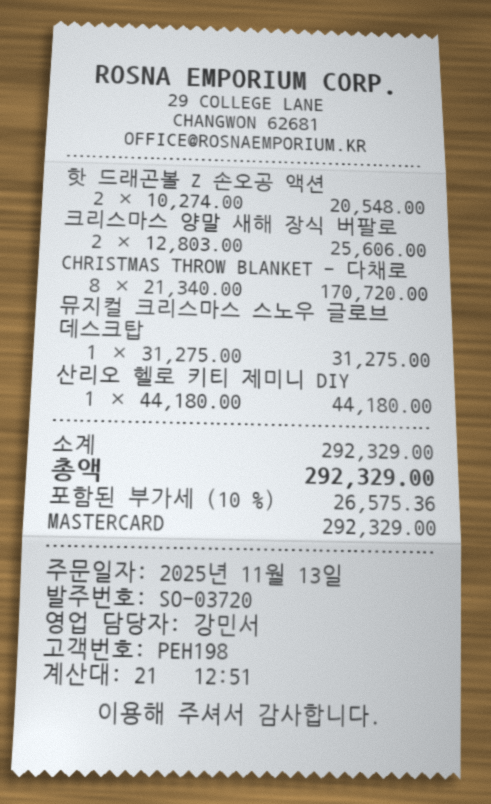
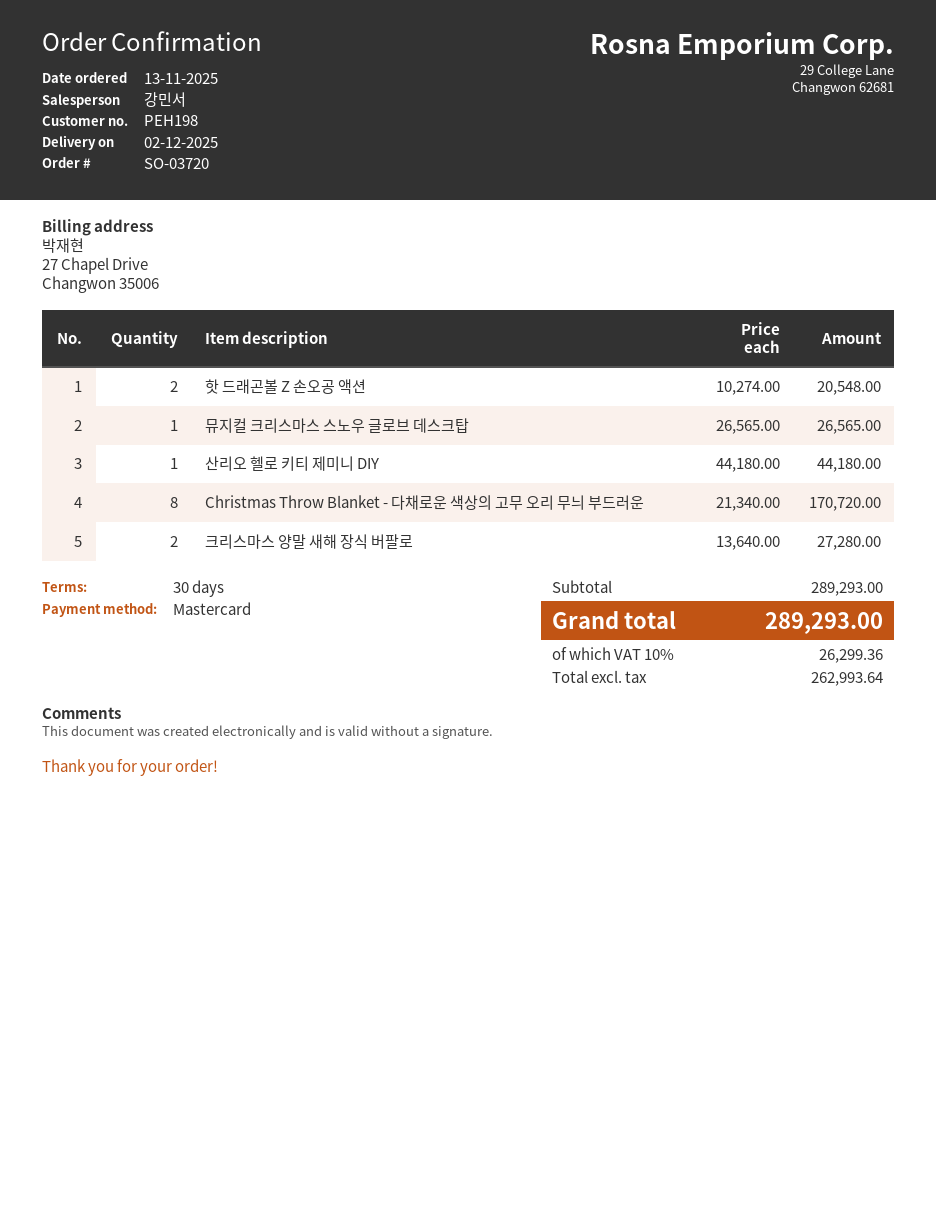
크리스마스 양말 새해 장식 버팔로: 2 x 12803.00 = 25606.00 -> 2 x 13640.00 = 27280.00
뮤지컬 크리스마스 스노우 글로브 데스크탑: 1 x 31275.00 = 31275.00 -> 1 x 26565.00 = 26565.00
subtotal: 292329.00 -> 289293.00
tax: 10% = 26575.36 -> 10% = 26299.36
total: 292329.00 -> 289293.00

